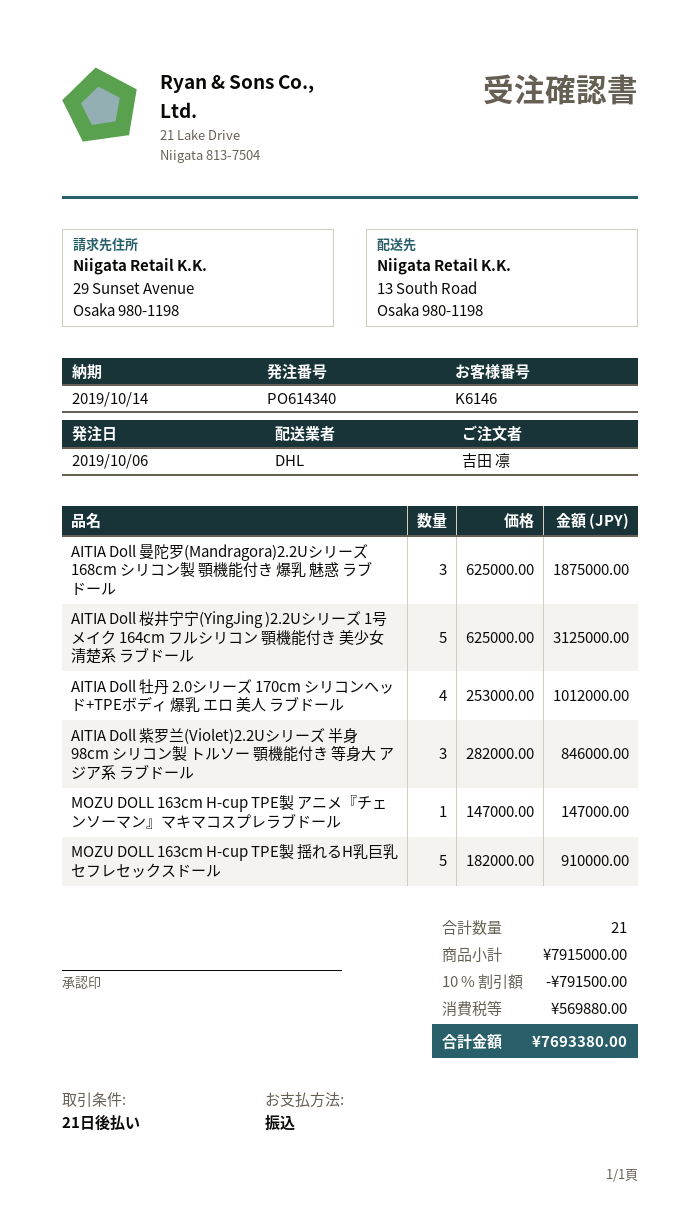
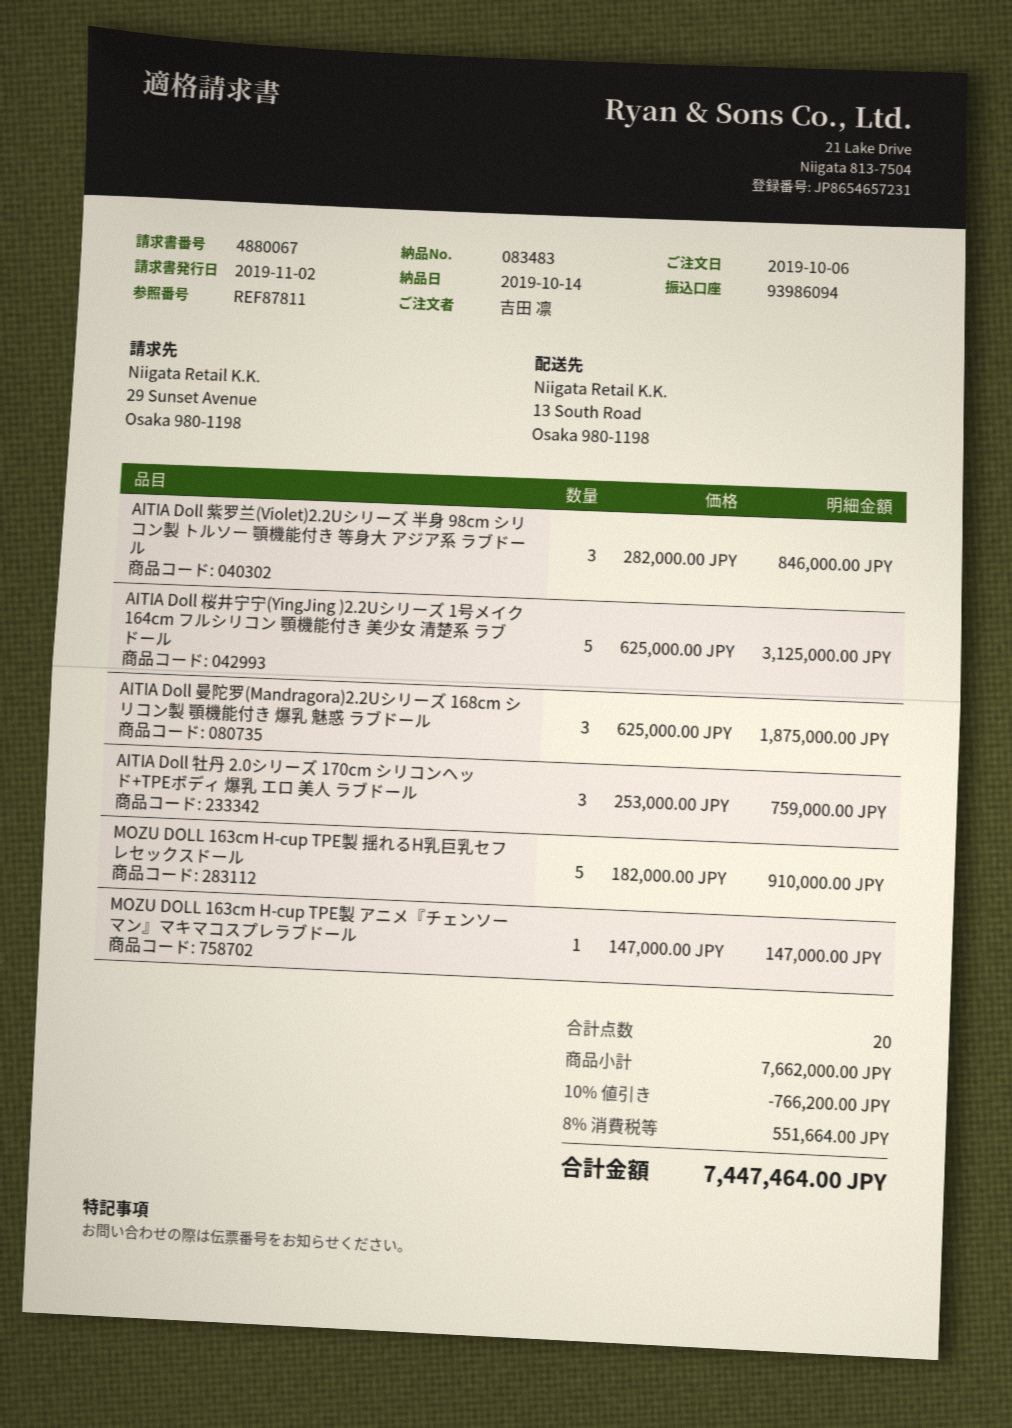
AITIA Doll 牡丹 2.0シリーズ 170cm シリコンヘッド+TPEボディ 爆乳 エロ 美人 ラブドール: 4 x 253000.00 = 1012000.00 -> 3 x 253000.00 = 759000.00
total quantity: 21 -> 20
subtotal: 7915000.00 -> 7662000.00
discount: 10% = 791500.00 -> 10% = 766200.00
tax: 569880.00 -> 551664.00
total: 7693380.00 -> 7447464.00

